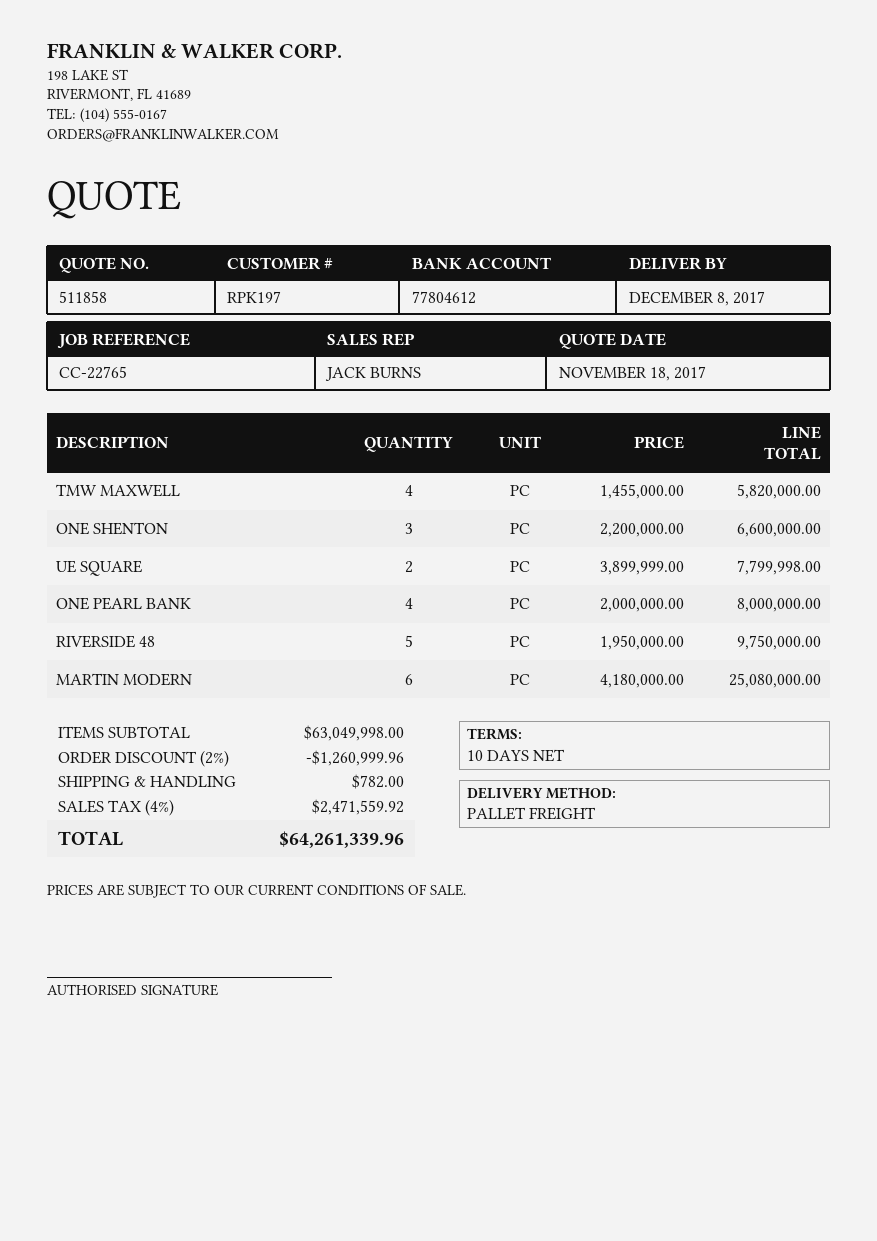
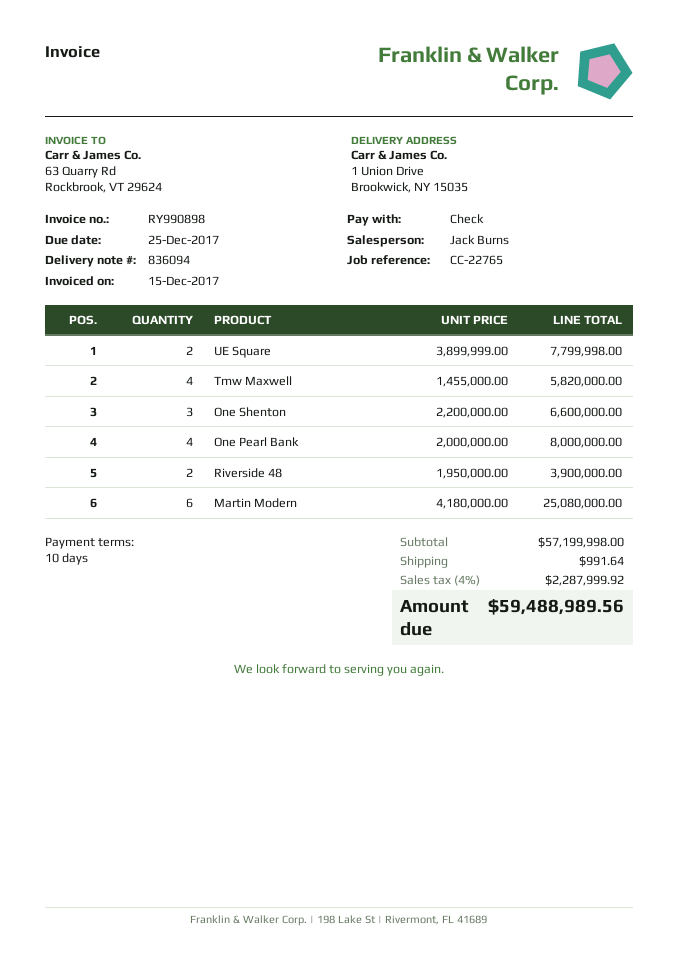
RIVERSIDE 48: 5 x 1950000.00 = 9750000.00 -> 2 x 1950000.00 = 3900000.00
subtotal: 63049998.00 -> 57199998.00
discount: 2% = 1260999.96 -> none
shipping: 782.00 -> 991.64
tax: 4% = 2471559.92 -> 4% = 2287999.92
total: 64261339.96 -> 59488989.56

